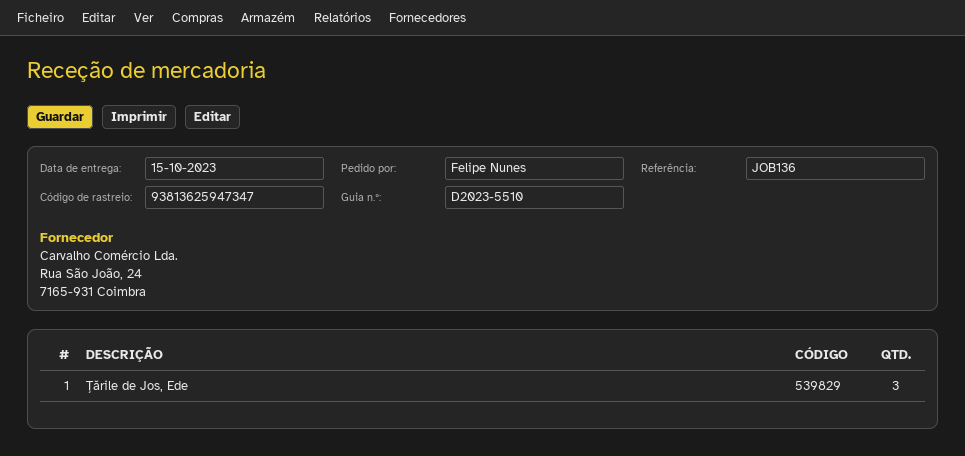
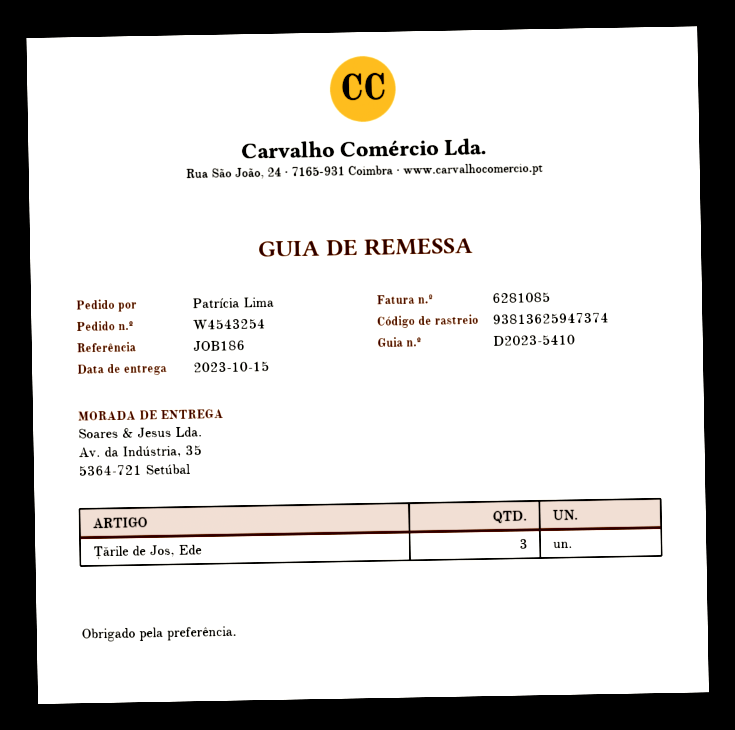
delivery note number: D2023-5510 -> D2023-5410
reference: JOB136 -> JOB186
ordered by: Felipe Nunes -> Patrícia Lima
tracking number: 93813625947347 -> 93813625947374

